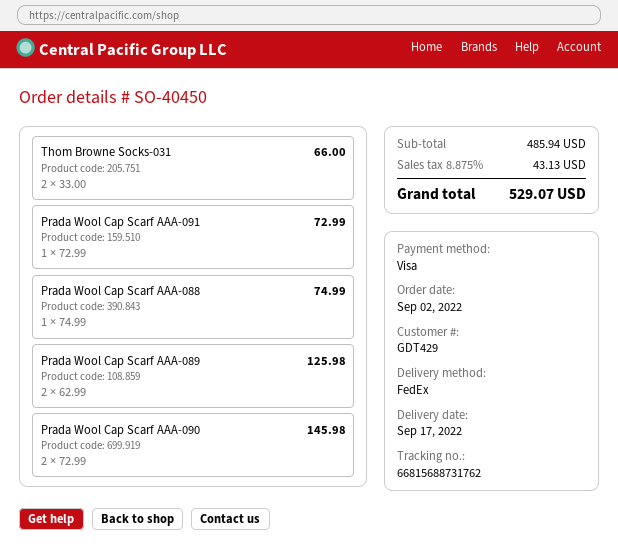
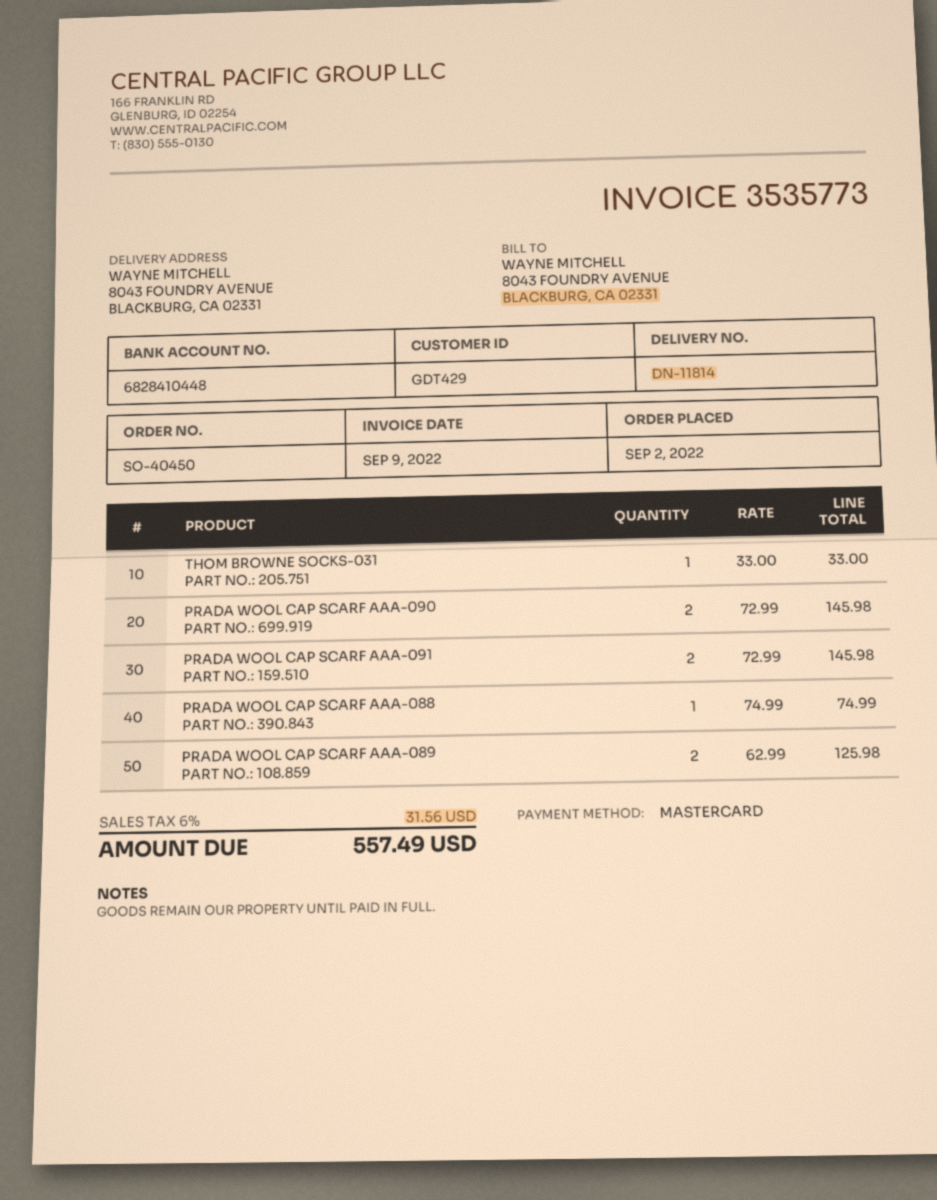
payment method: Visa -> Mastercard
Thom Browne Socks-031: 2 x 33.00 = 66.00 -> 1 x 33.00 = 33.00
Prada Wool Cap Scarf AAA-091: 1 x 72.99 = 72.99 -> 2 x 72.99 = 145.98
tax: 8.875% = 43.13 -> 6% = 31.56
total: 529.07 -> 557.49

